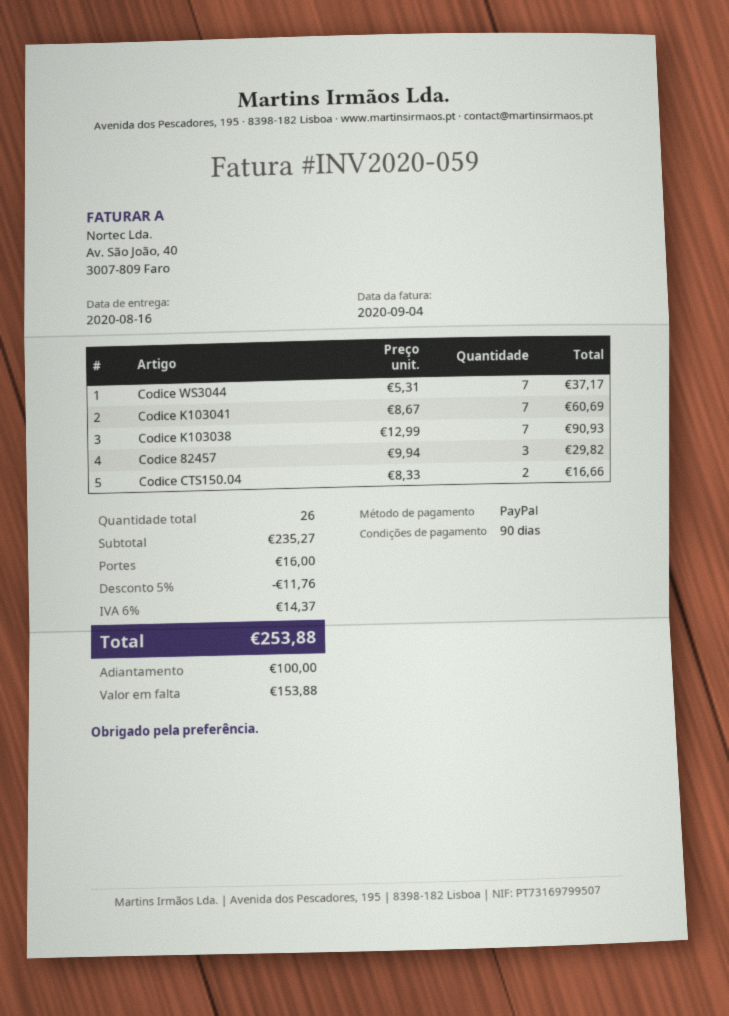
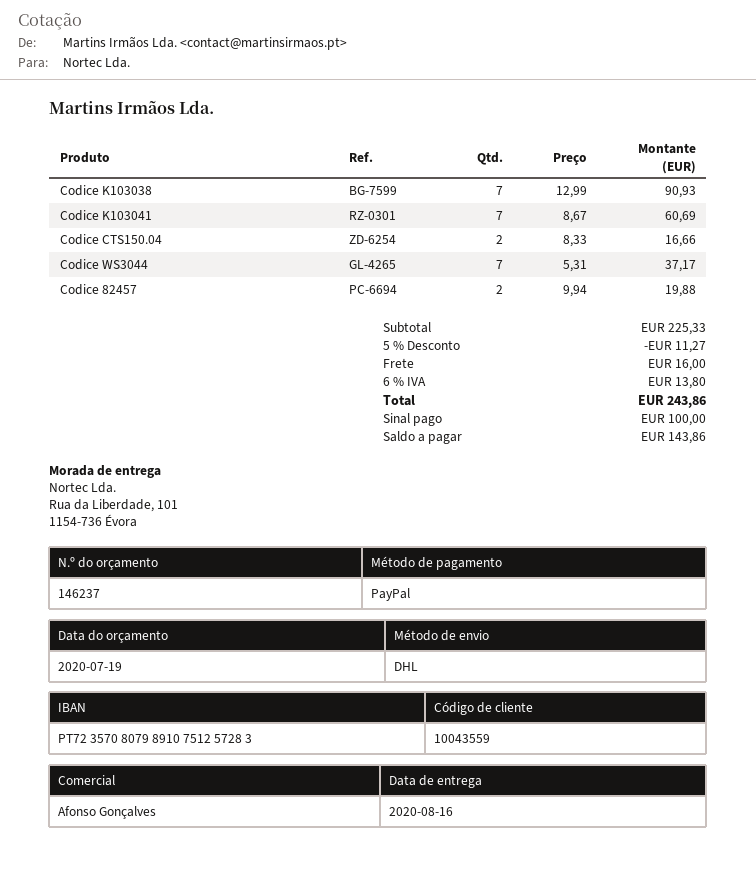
Codice 82457: 3 x 9.94 = 29.82 -> 2 x 9.94 = 19.88
subtotal: 235.27 -> 225.33
discount: 5% = 11.76 -> 5% = 11.27
tax: 6% = 14.37 -> 6% = 13.80
total: 253.88 -> 243.86
balance: 153.88 -> 143.86

